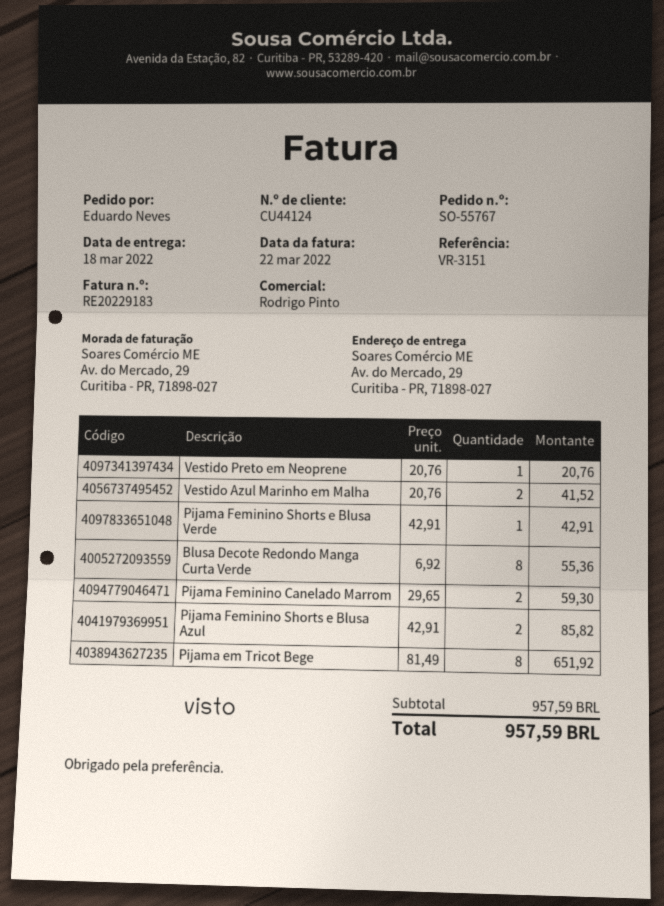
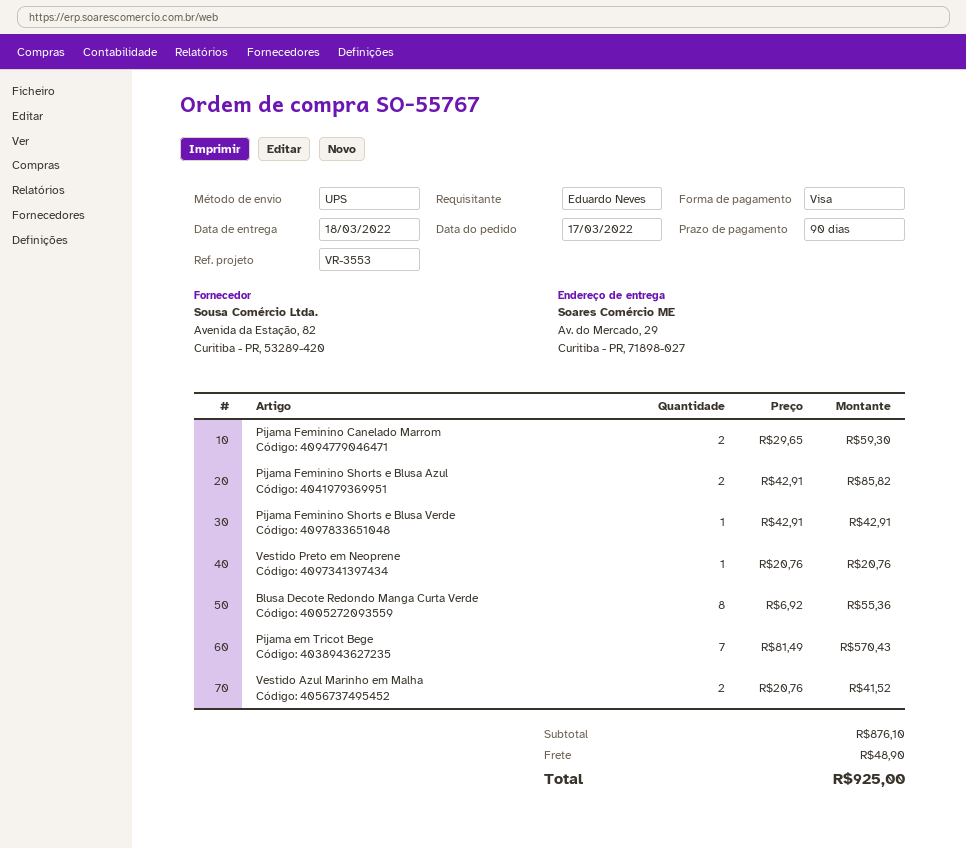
reference: VR-3151 -> VR-3553
Pijama em Tricot Bege: 8 x 81.49 = 651.92 -> 7 x 81.49 = 570.43
subtotal: 957.59 -> 876.10
shipping: none -> 48.90
total: 957.59 -> 925.00

